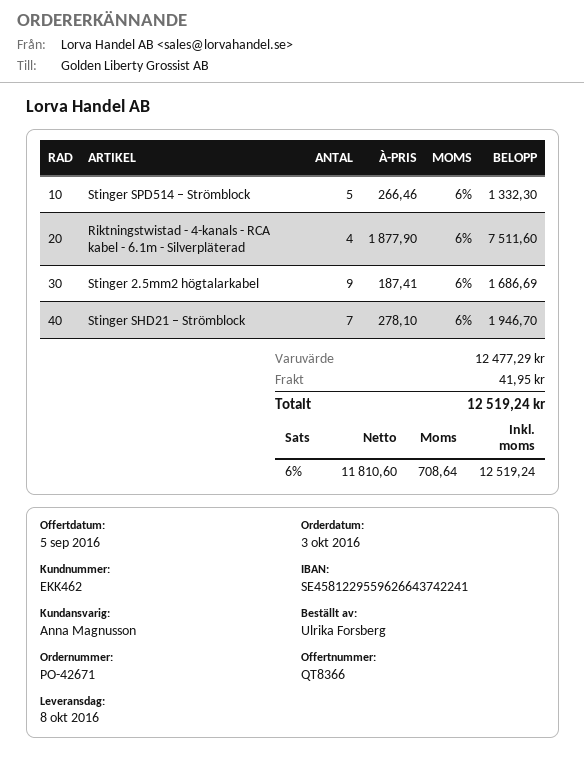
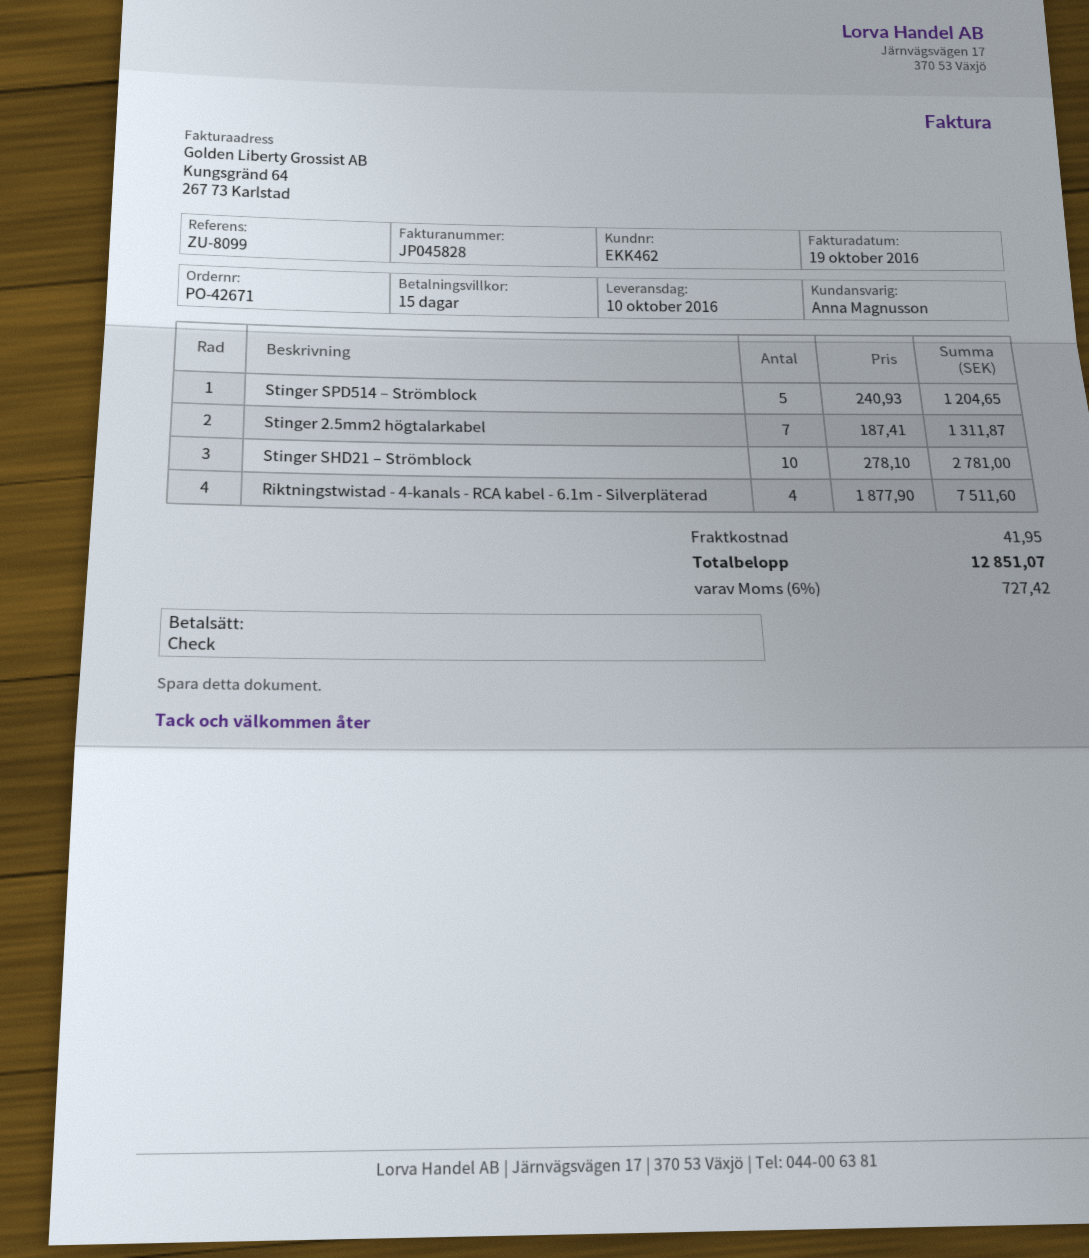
delivery date: 2016-10-08 -> 2016-10-10
Stinger SPD514 – Strömblock: 5 x 266.46 = 1332.30 -> 5 x 240.93 = 1204.65
Stinger 2.5mm2 högtalarkabel: 9 x 187.41 = 1686.69 -> 7 x 187.41 = 1311.87
Stinger SHD21 – Strömblock: 7 x 278.10 = 1946.70 -> 10 x 278.10 = 2781.00
tax: 6% = 708.64 -> 6% = 727.42
total: 12519.24 -> 12851.07

